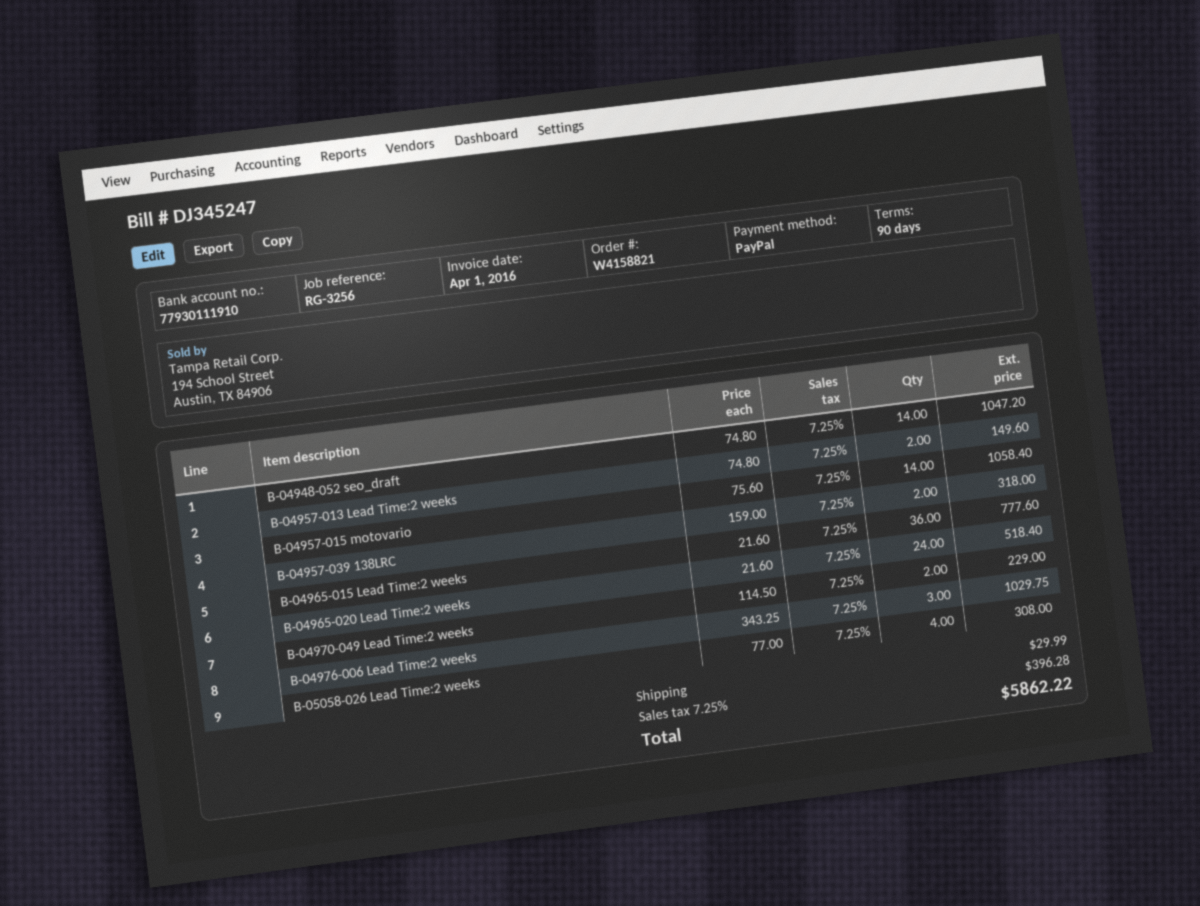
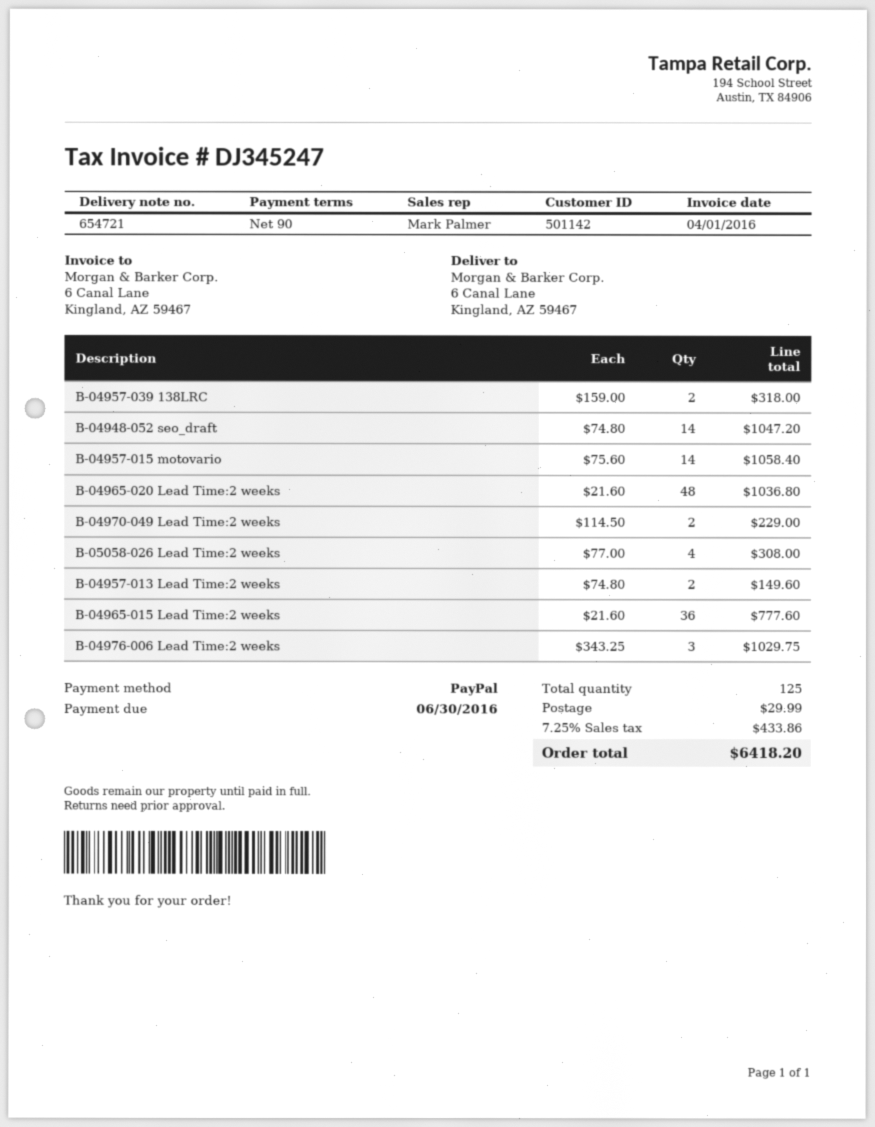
B-04965-020 Lead Time:2 weeks: 24 x 21.60 = 518.40 -> 48 x 21.60 = 1036.80
tax: 7.25% = 396.28 -> 7.25% = 433.86
total: 5862.22 -> 6418.20

